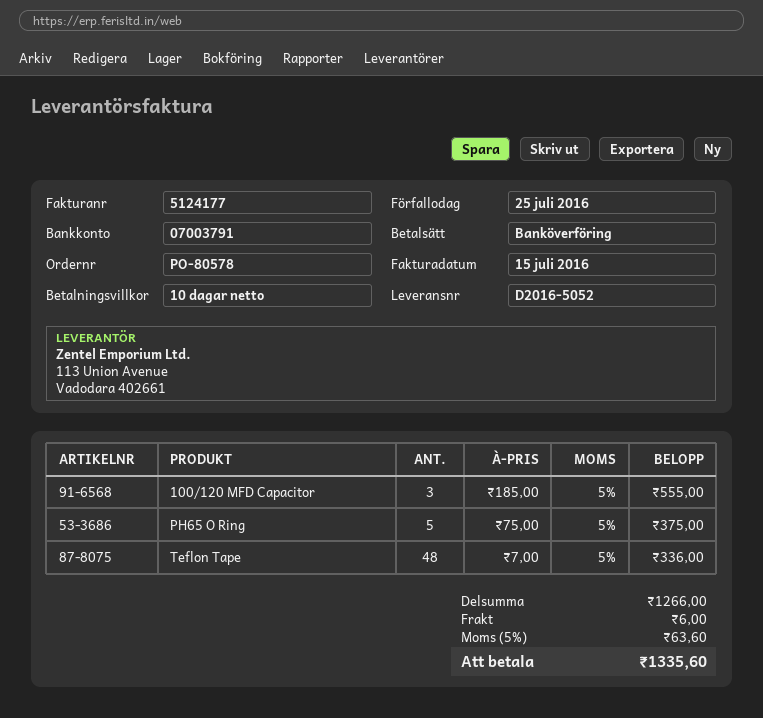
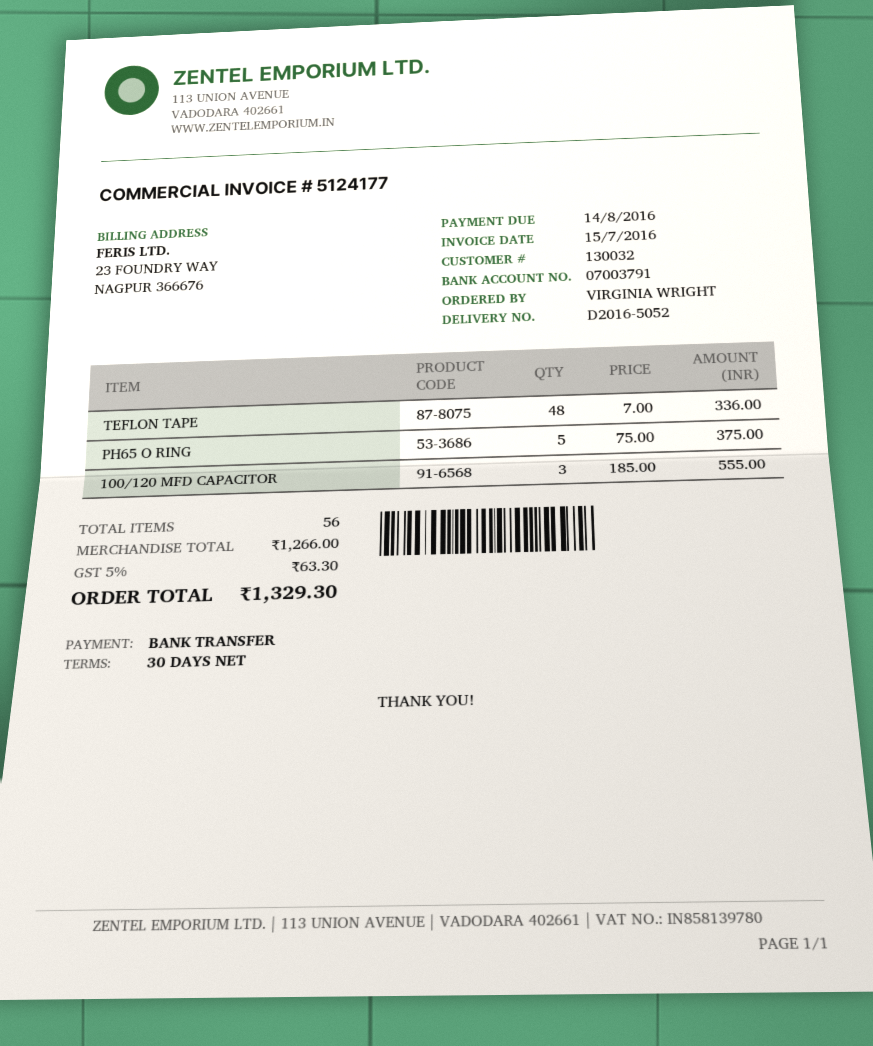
payment terms: 10 days -> 30 days
due date: 2016-07-25 -> 2016-08-14
shipping: 6.00 -> none
tax: 5% = 63.60 -> 5% = 63.30
total: 1335.60 -> 1329.30

